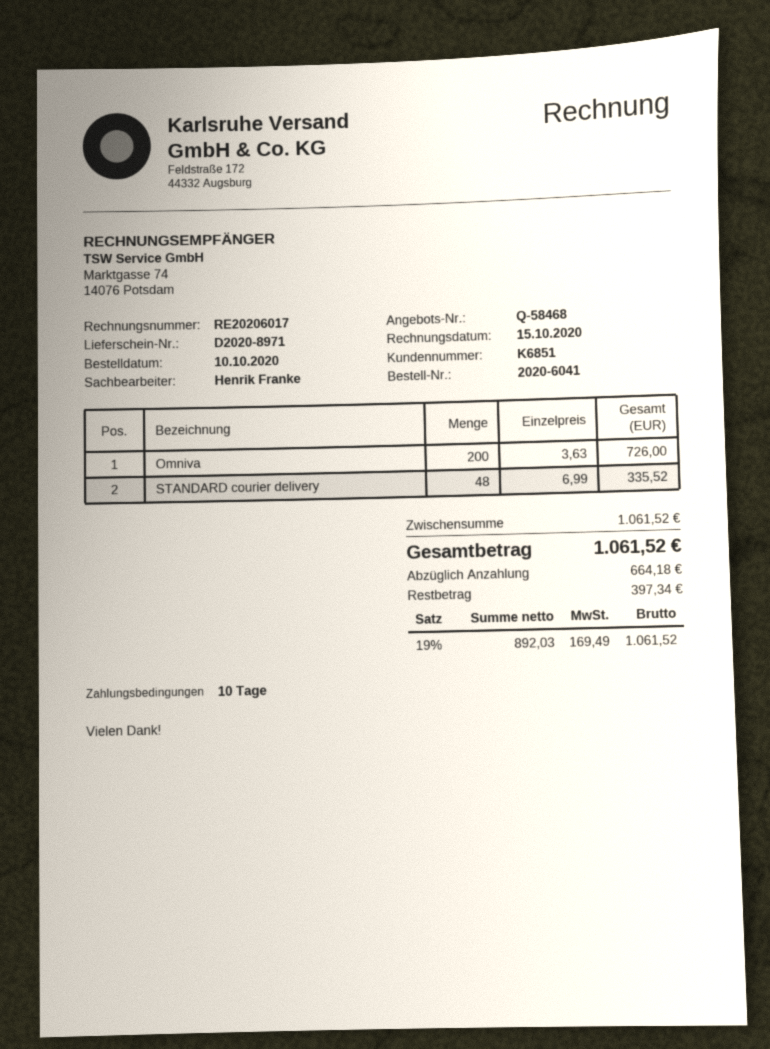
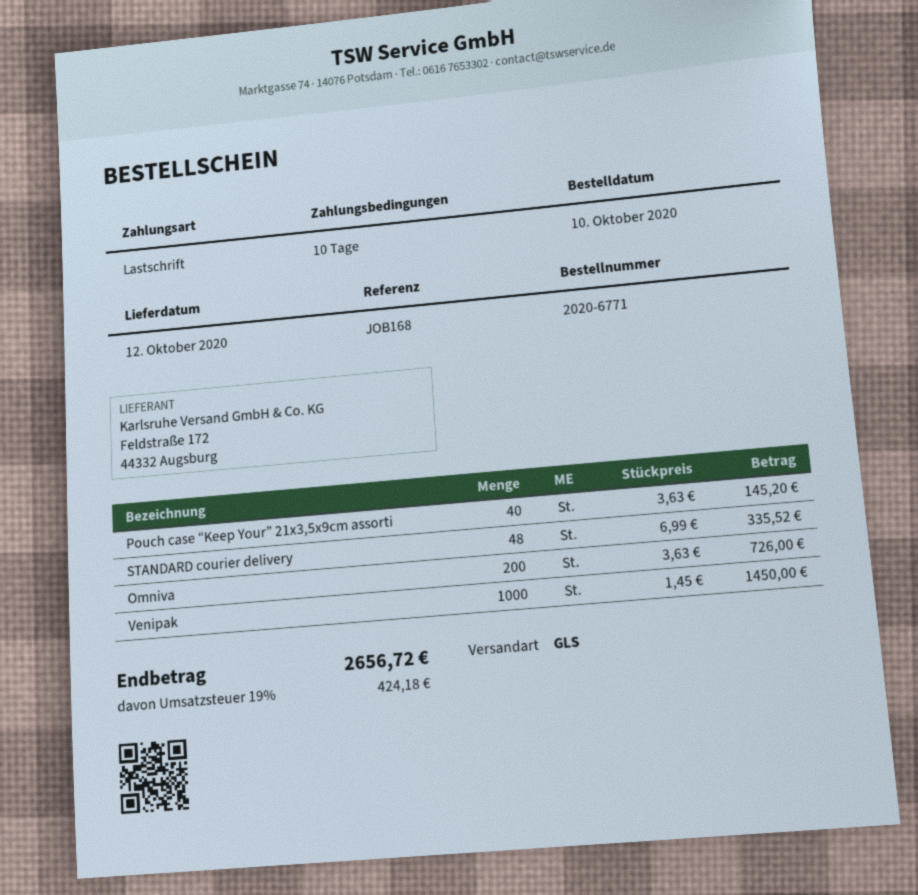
order number: 2020-6041 -> 2020-6771
Pouch case “Keep Your” 21x3,5x9cm assorti: none -> 40 x 3.63 = 145.20
Venipak: none -> 1000 x 1.45 = 1450.00
tax: 19% = 169.49 -> 19% = 424.18
total: 1061.52 -> 2656.72

